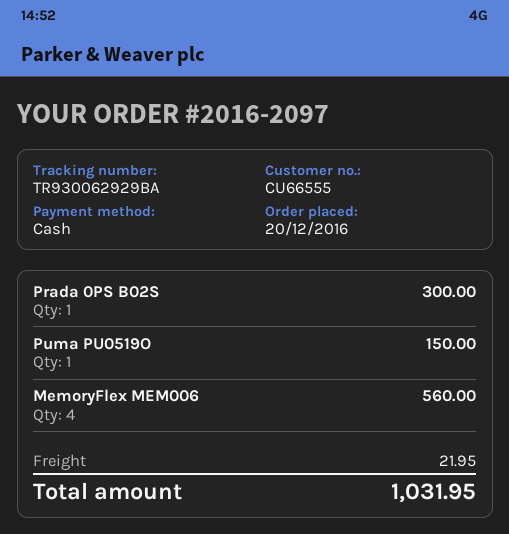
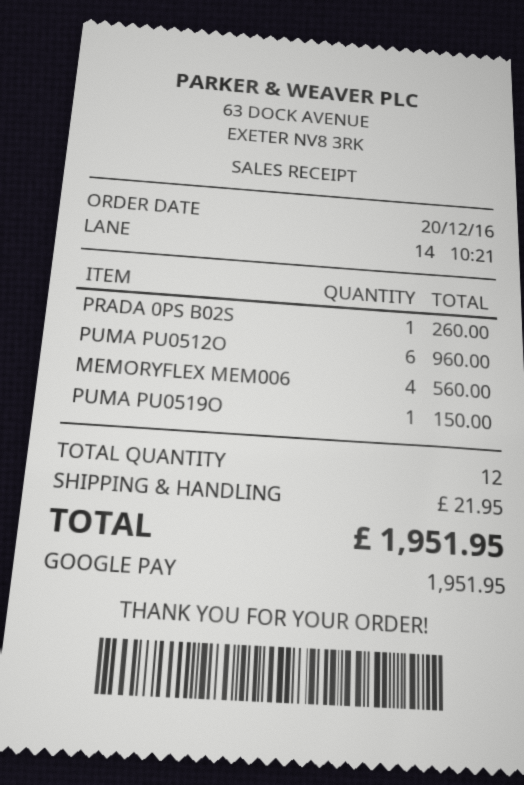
payment method: cash -> Google Pay
Prada 0PS B02S: 1 for 300.00 -> 1 for 260.00
PUMA PU0512O: none -> 6 for 960.00
total: 1031.95 -> 1951.95

